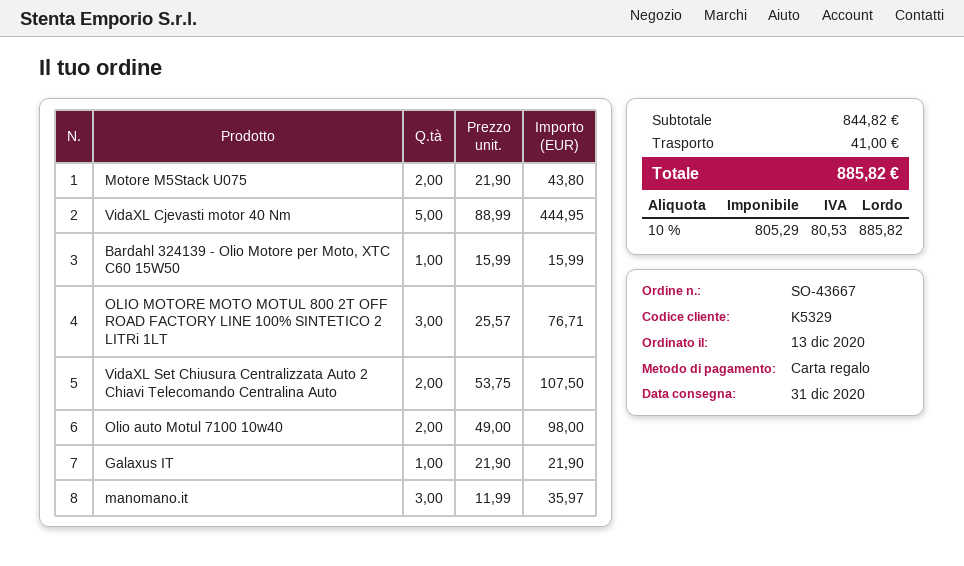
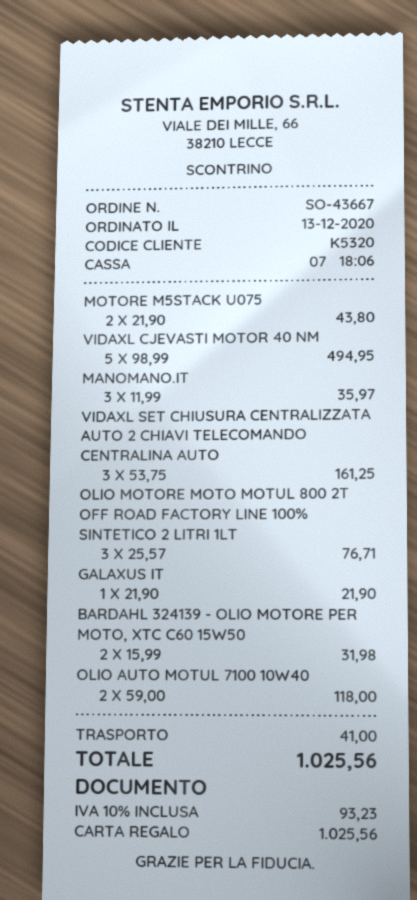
customer number: K5329 -> K5320
VidaXL Cjevasti motor 40 Nm: 5 x 88.99 = 444.95 -> 5 x 98.99 = 494.95
Bardahl 324139 - Olio Motore per Moto, XTC C60 15W50: 1 x 15.99 = 15.99 -> 2 x 15.99 = 31.98
VidaXL Set Chiusura Centralizzata Auto 2 Chiavi Telecomando Centralina Auto: 2 x 53.75 = 107.50 -> 3 x 53.75 = 161.25
Olio auto Motul 7100 10w40: 2 x 49.00 = 98.00 -> 2 x 59.00 = 118.00
tax: 10% = 80.53 -> 10% = 93.23
total: 885.82 -> 1025.56

